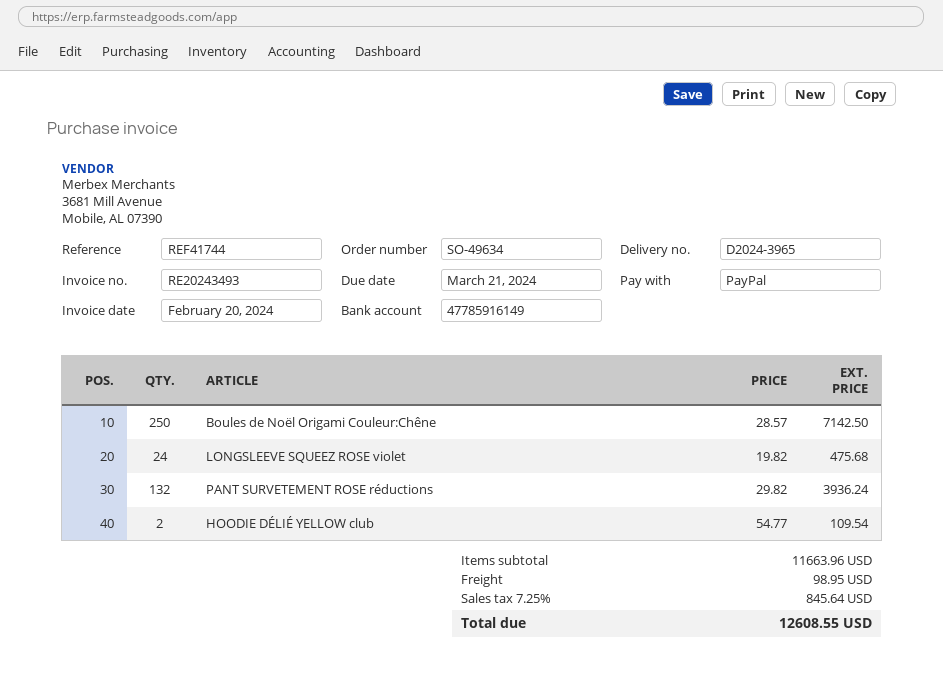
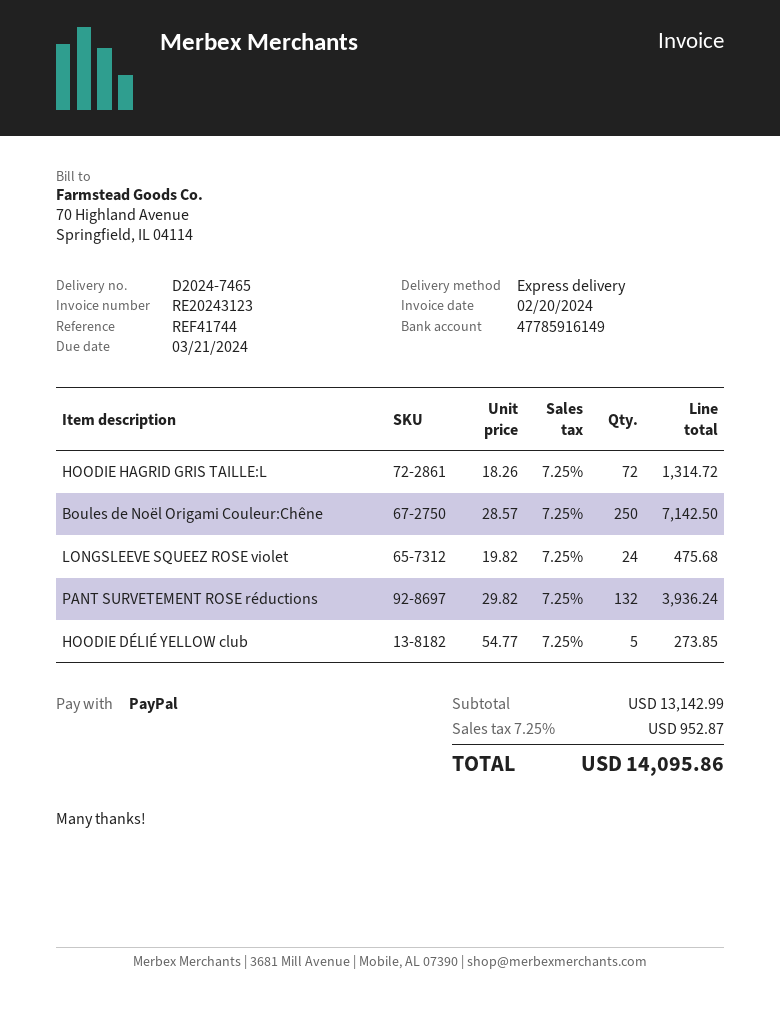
delivery note number: D2024-3965 -> D2024-7465
invoice number: RE20243493 -> RE20243123
HOODIE DÉLIÉ YELLOW club: 2 x 54.77 = 109.54 -> 5 x 54.77 = 273.85
HOODIE HAGRID GRIS TAILLE:L: none -> 72 x 18.26 = 1314.72
subtotal: 11663.96 -> 13142.99
shipping: 98.95 -> none
tax: 7.25% = 845.64 -> 7.25% = 952.87
total: 12608.55 -> 14095.86

